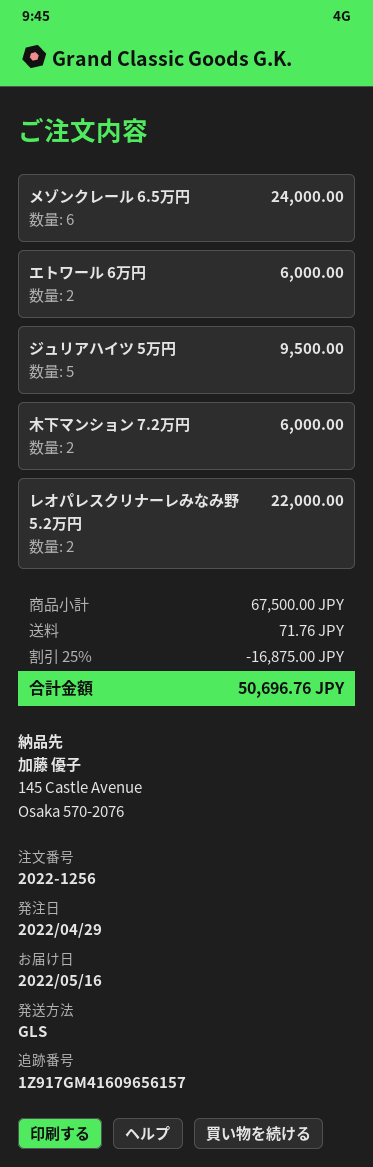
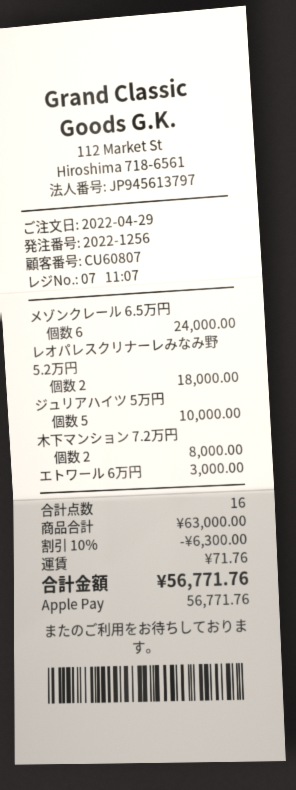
エトワール 6万円: 2 for 6000.00 -> 1 for 3000.00
ジュリアハイツ 5万円: 5 for 9500.00 -> 5 for 10000.00
木下マンション 7.2万円: 2 for 6000.00 -> 2 for 8000.00
レオパレスクリナーレみなみ野 5.2万円: 2 for 22000.00 -> 2 for 18000.00
subtotal: 67500.00 -> 63000.00
discount: 25% = 16875.00 -> 10% = 6300.00
total: 50696.76 -> 56771.76

